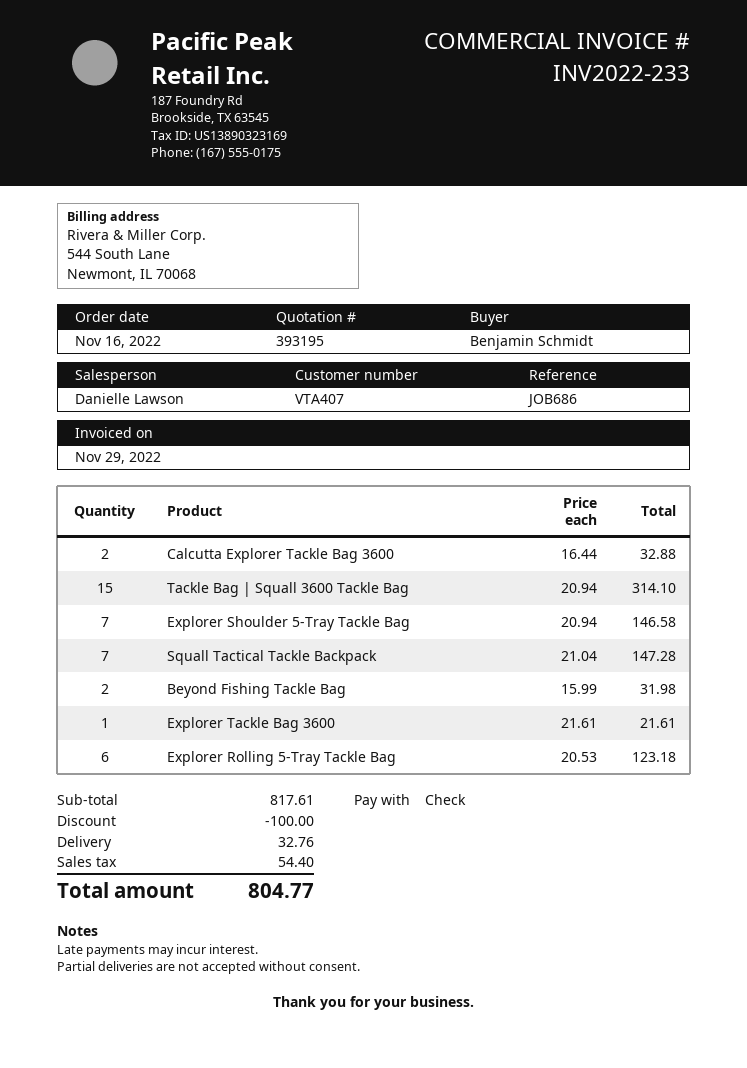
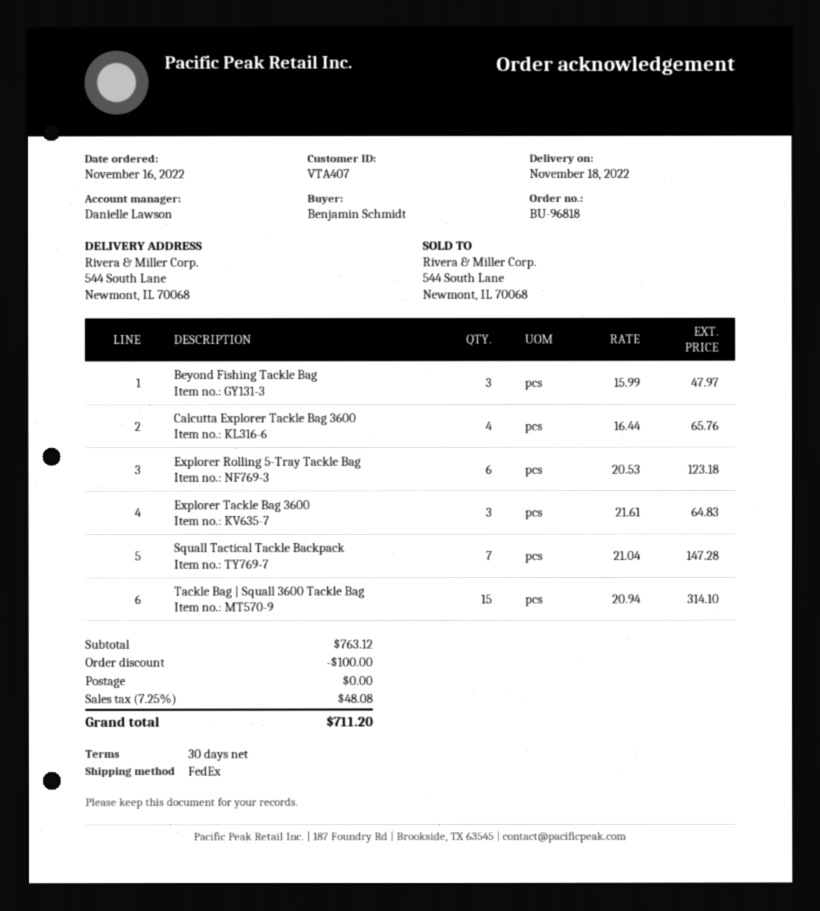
Calcutta Explorer Tackle Bag 3600: 2 x 16.44 = 32.88 -> 4 x 16.44 = 65.76
Explorer Shoulder 5-Tray Tackle Bag: 7 x 20.94 = 146.58 -> none
Beyond Fishing Tackle Bag: 2 x 15.99 = 31.98 -> 3 x 15.99 = 47.97
Explorer Tackle Bag 3600: 1 x 21.61 = 21.61 -> 3 x 21.61 = 64.83
subtotal: 817.61 -> 763.12
shipping: 32.76 -> 0.00
tax: 54.40 -> 48.08
total: 804.77 -> 711.20

